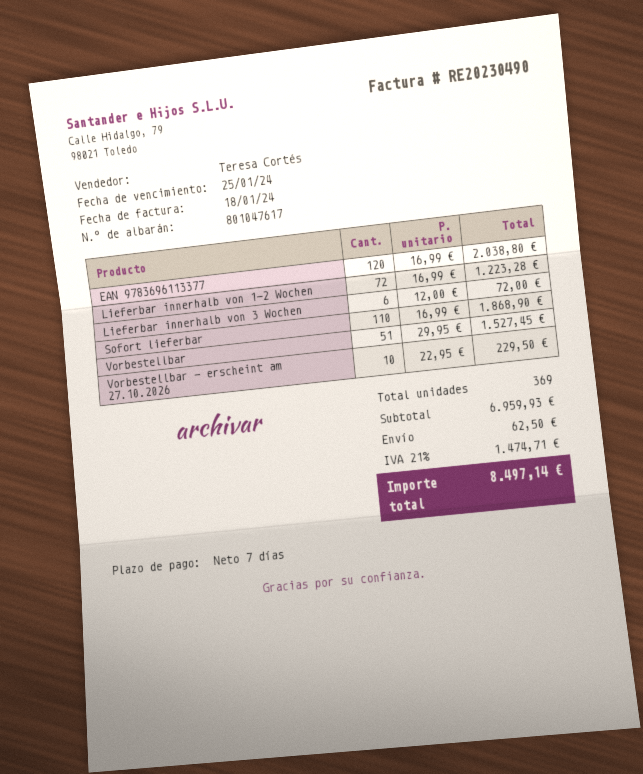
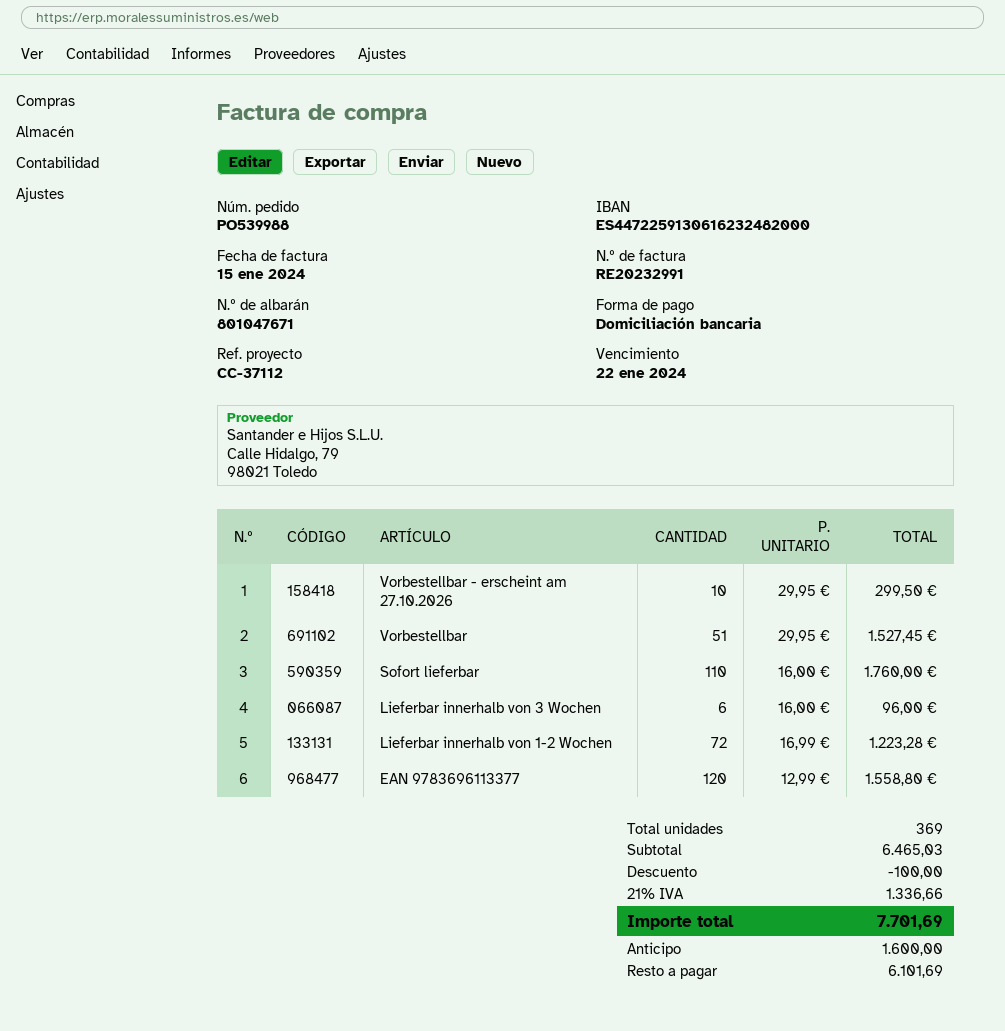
delivery note number: 801047617 -> 801047671
invoice number: RE20230490 -> RE20232991
invoice date: 2024-01-18 -> 2024-01-15
due date: 2024-01-25 -> 2024-01-22
EAN 9783696113377: 120 x 16.99 = 2038.80 -> 120 x 12.99 = 1558.80
Lieferbar innerhalb von 3 Wochen: 6 x 12.00 = 72.00 -> 6 x 16.00 = 96.00
Sofort lieferbar: 110 x 16.99 = 1868.90 -> 110 x 16.00 = 1760.00
Vorbestellbar - erscheint am 27.10.2026: 10 x 22.95 = 229.50 -> 10 x 29.95 = 299.50
subtotal: 6959.93 -> 6465.03
discount: none -> 100.00
shipping: 62.50 -> none
tax: 21% = 1474.71 -> 21% = 1336.66
total: 8497.14 -> 7701.69

